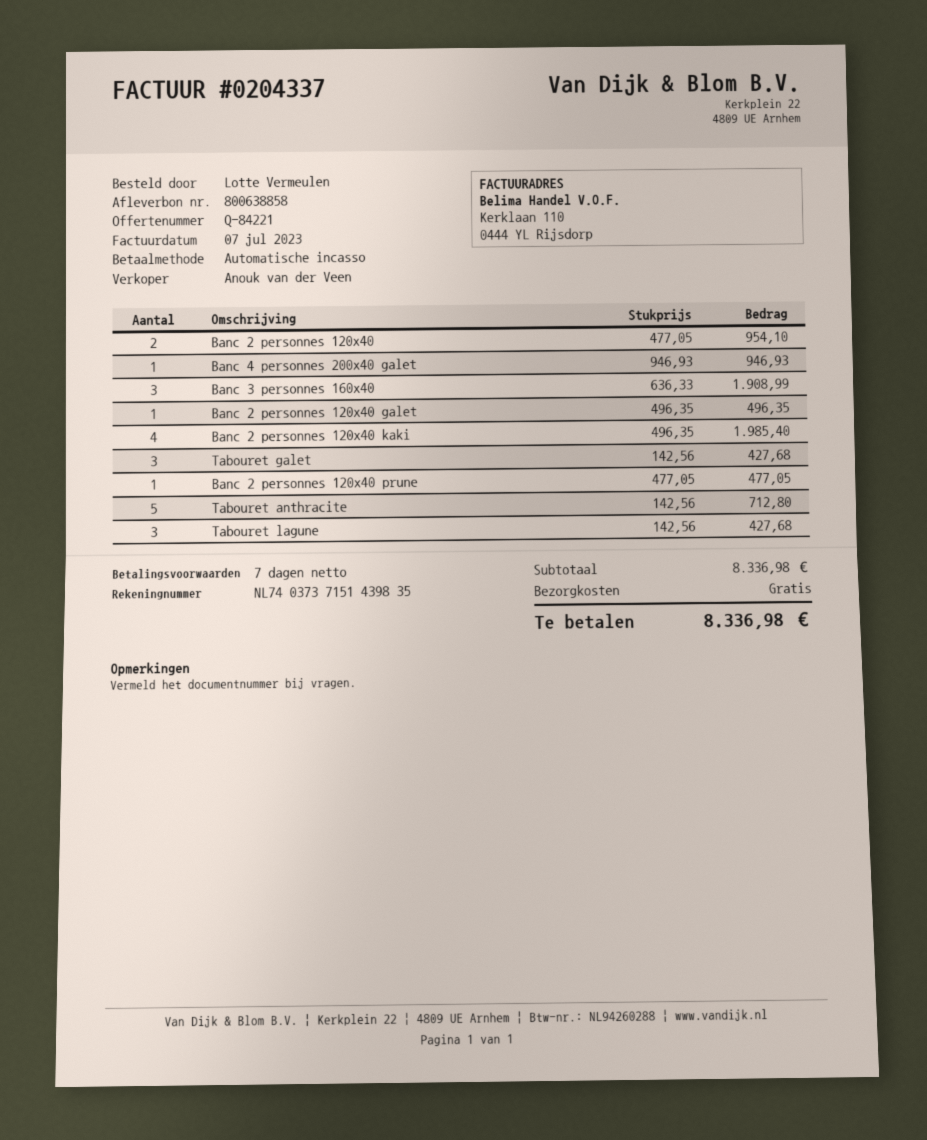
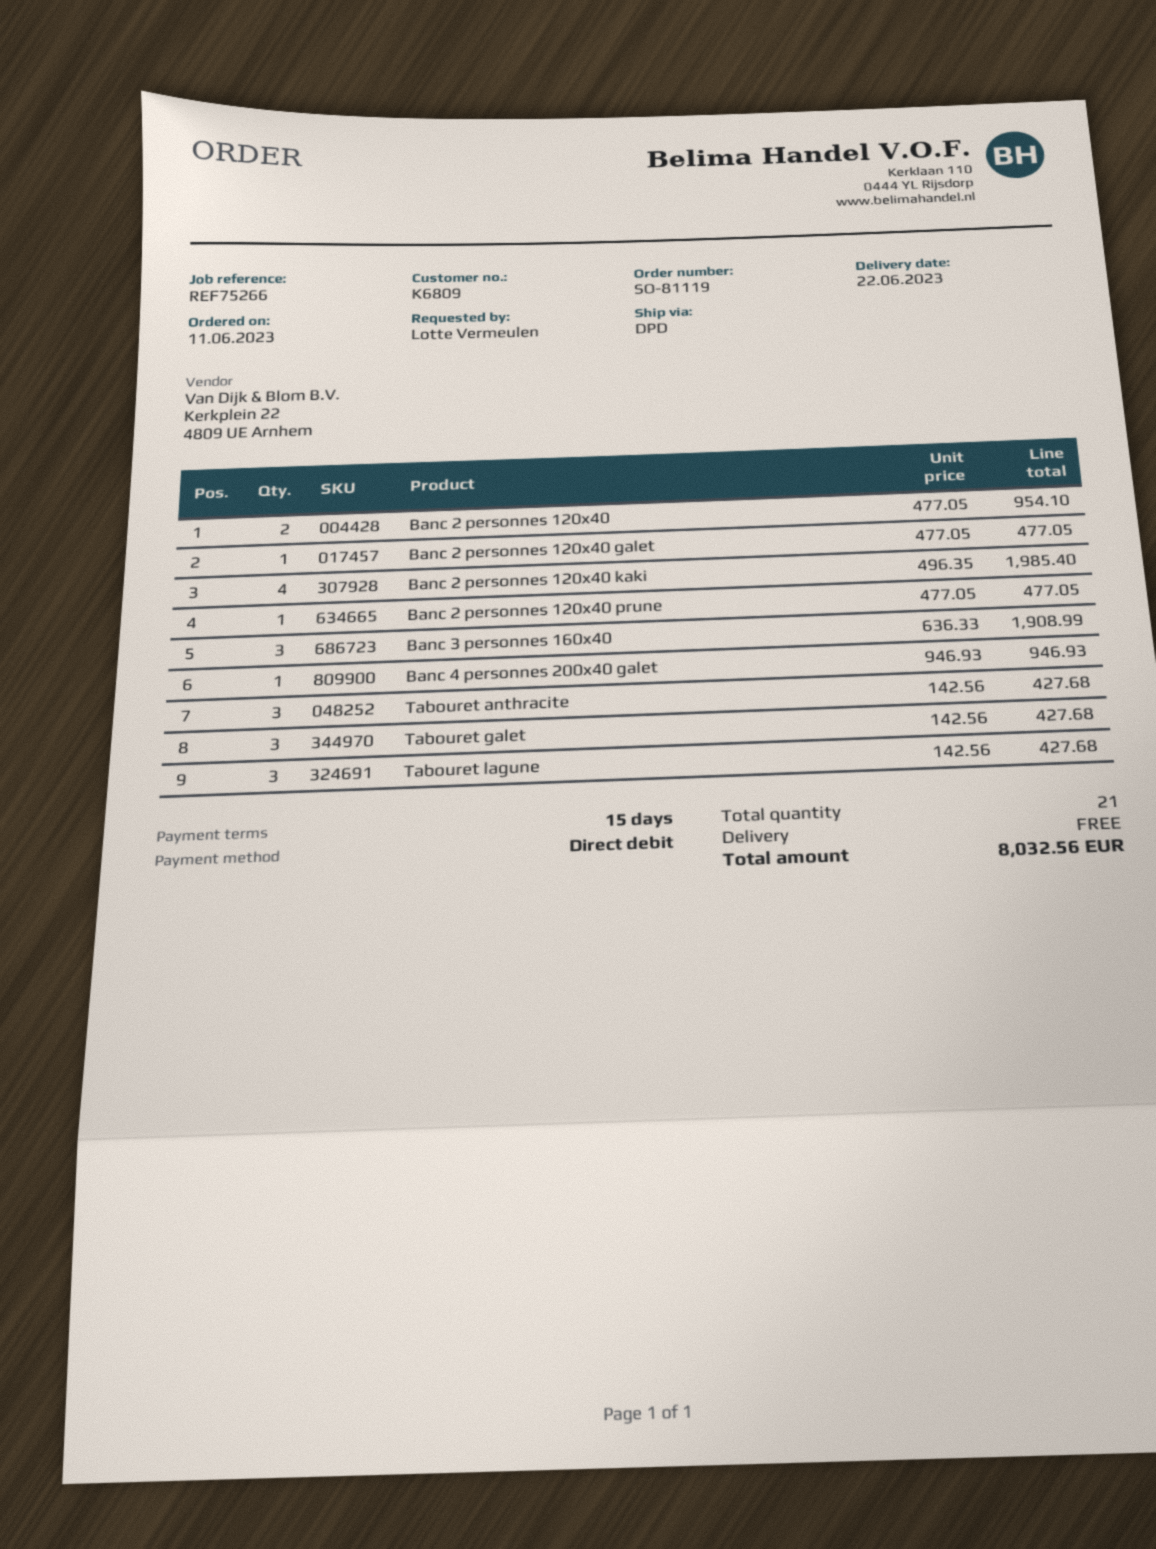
payment terms: 7 days -> 15 days
Banc 2 personnes 120x40 galet: 1 x 496.35 = 496.35 -> 1 x 477.05 = 477.05
Tabouret anthracite: 5 x 142.56 = 712.80 -> 3 x 142.56 = 427.68
total: 8336.98 -> 8032.56

